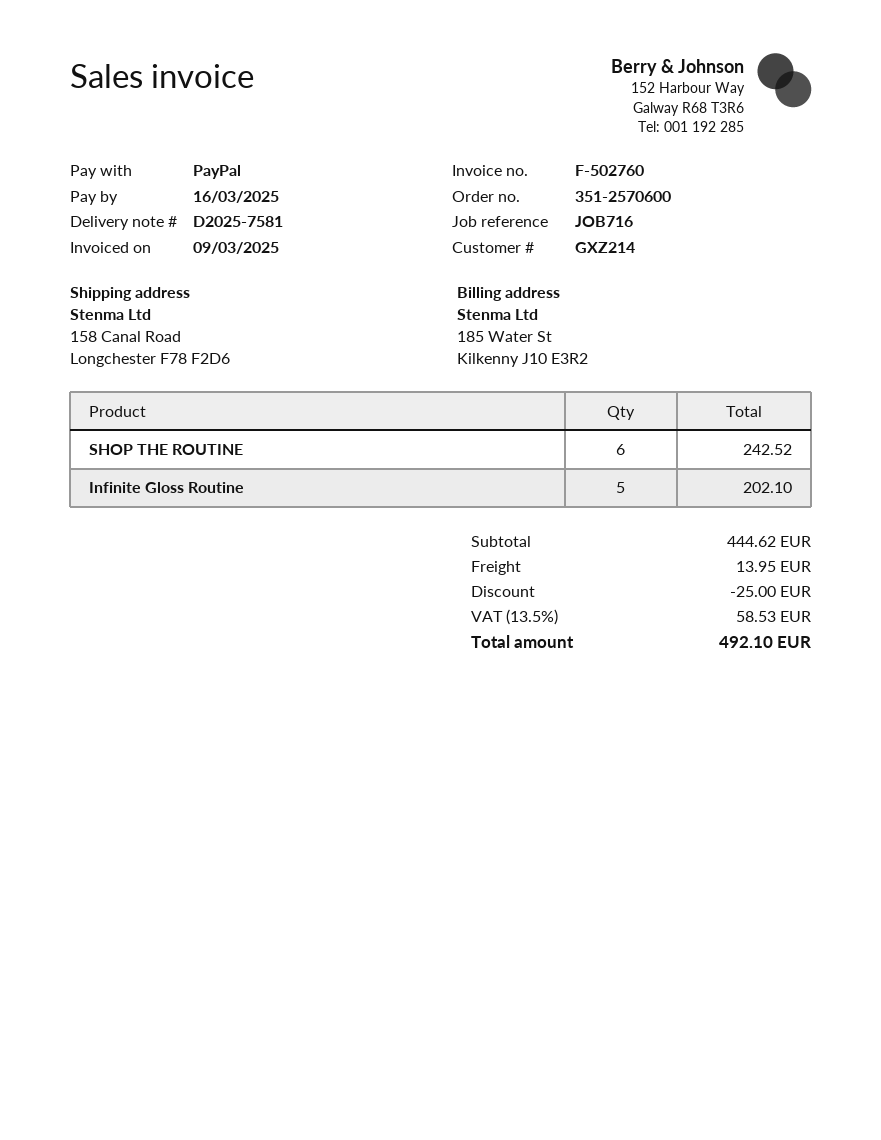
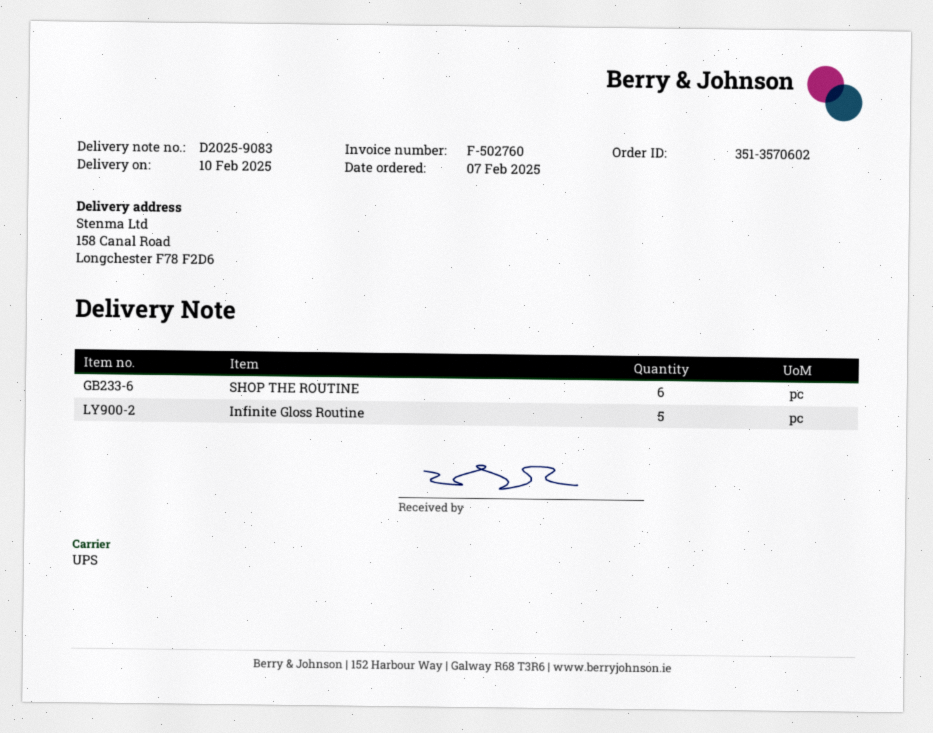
order number: 351-2570600 -> 351-3570602
delivery note number: D2025-7581 -> D2025-9083

